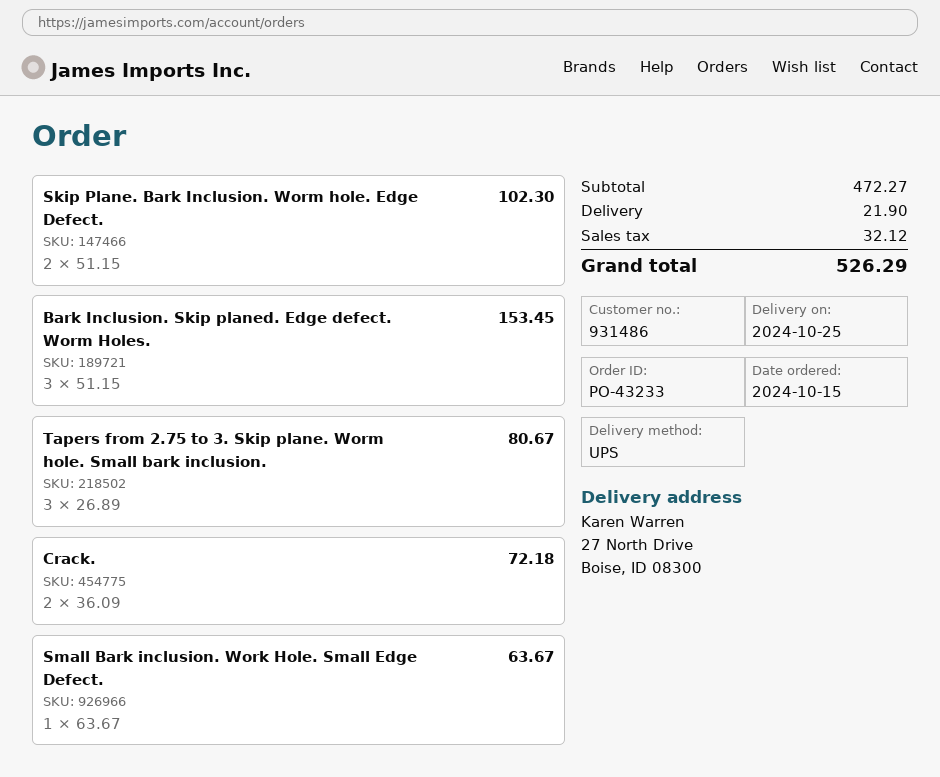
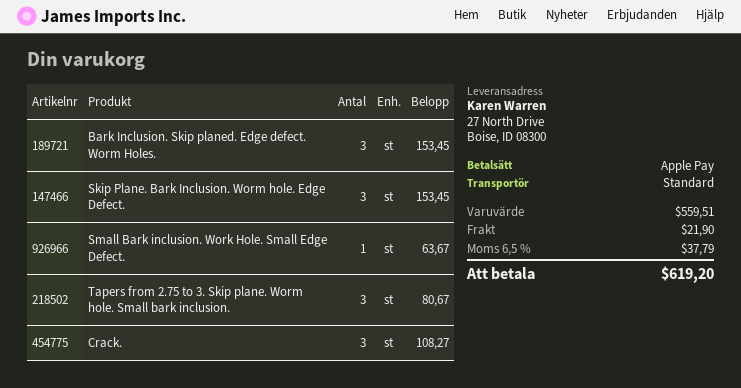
shipping method: UPS -> standard
Skip Plane. Bark Inclusion. Worm hole. Edge Defect.: 2 for 102.30 -> 3 for 153.45
Crack.: 2 for 72.18 -> 3 for 108.27
subtotal: 472.27 -> 559.51
tax: 32.12 -> 37.79
total: 526.29 -> 619.20

